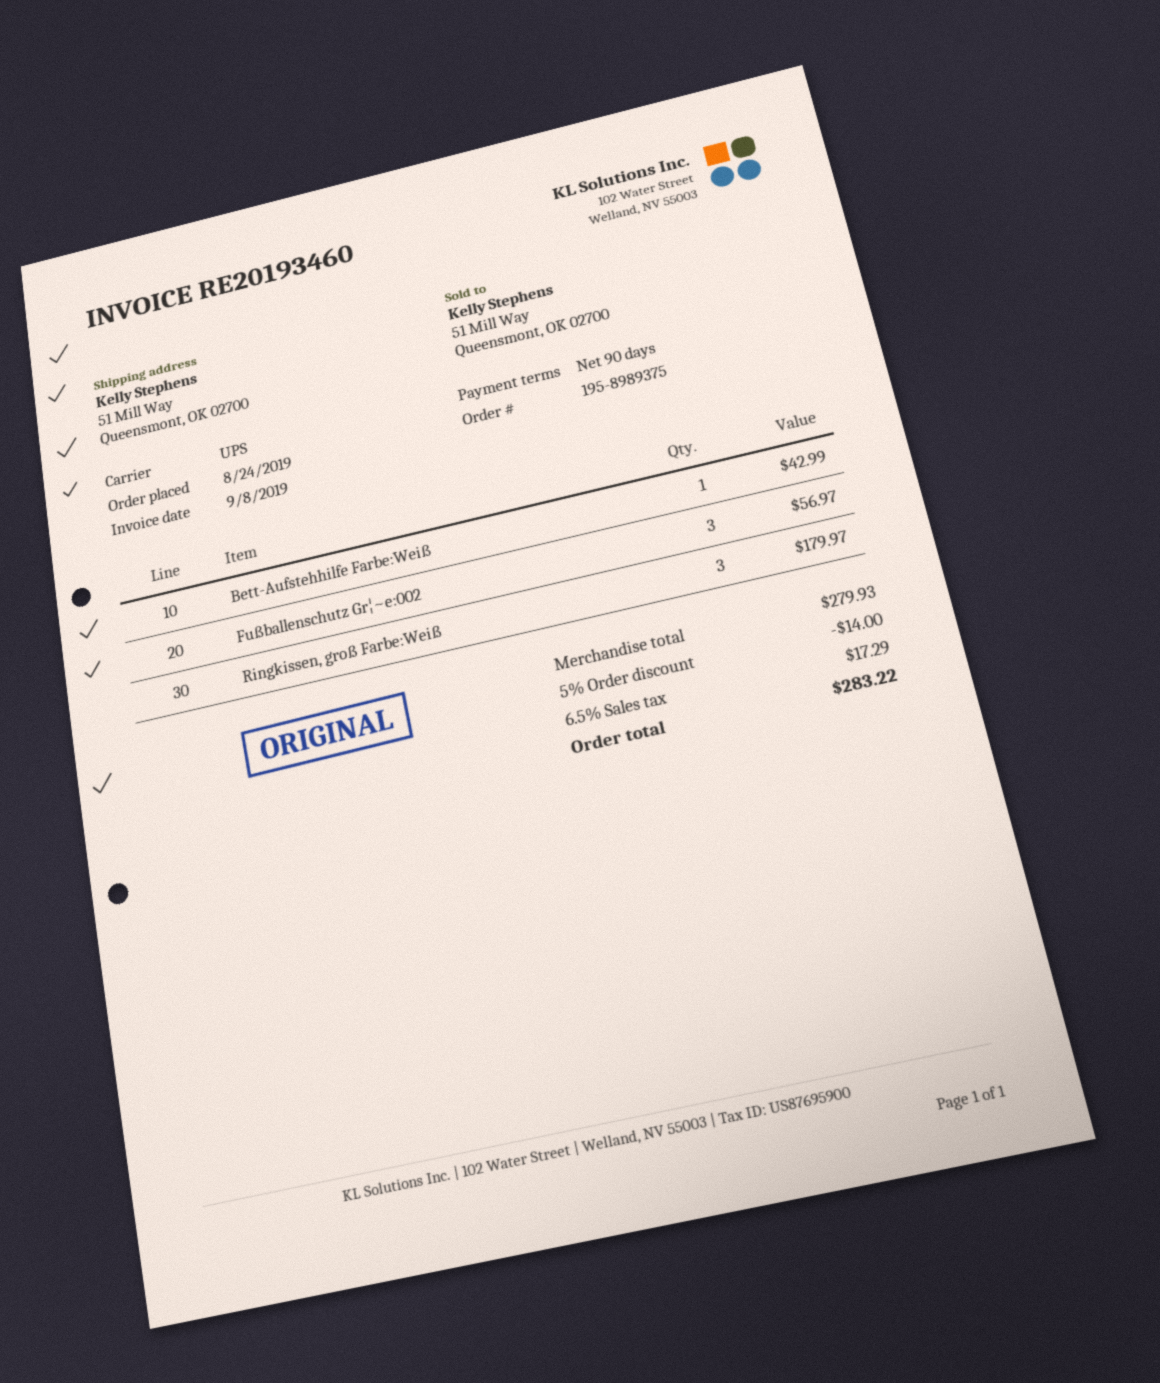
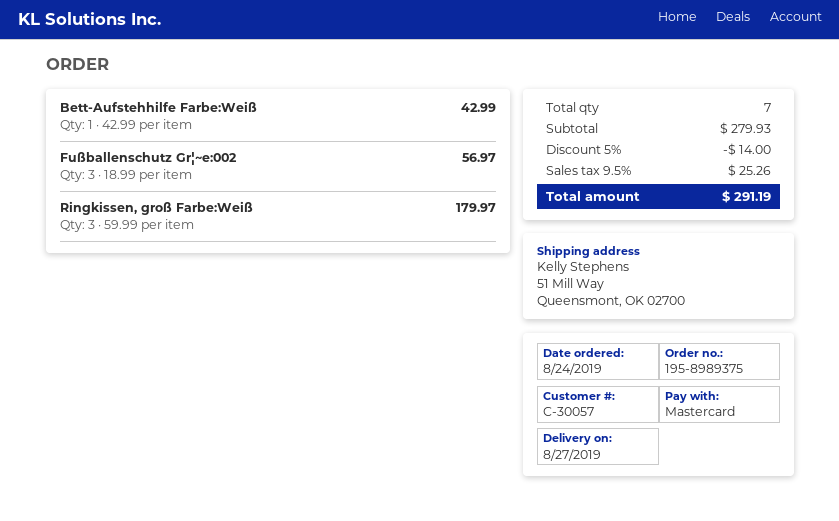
tax: 6.5% = 17.29 -> 9.5% = 25.26
total: 283.22 -> 291.19

